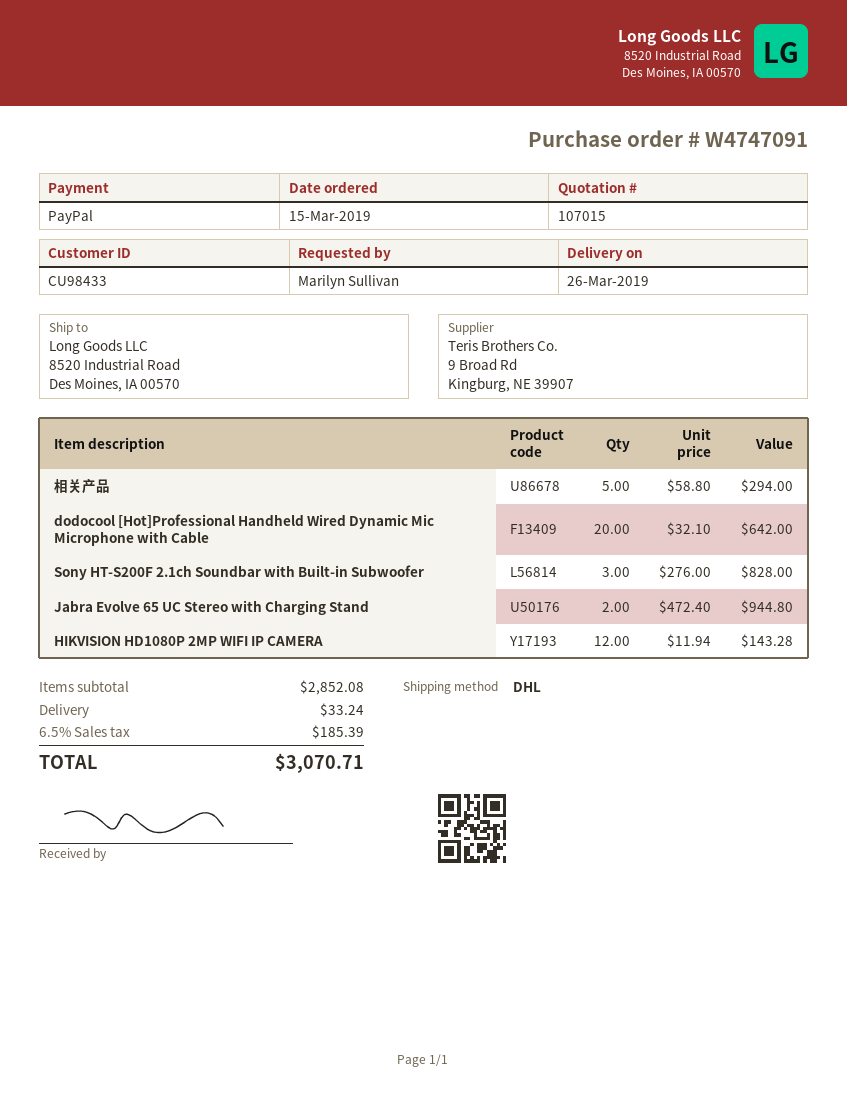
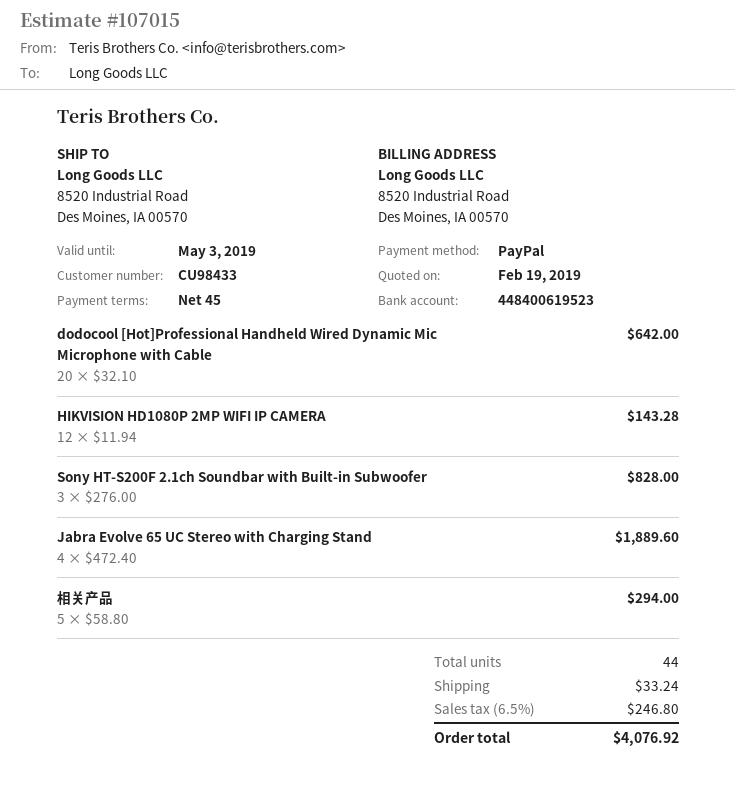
Jabra Evolve 65 UC Stereo with Charging Stand: 2 x 472.40 = 944.80 -> 4 x 472.40 = 1889.60
tax: 6.5% = 185.39 -> 6.5% = 246.80
total: 3070.71 -> 4076.92

